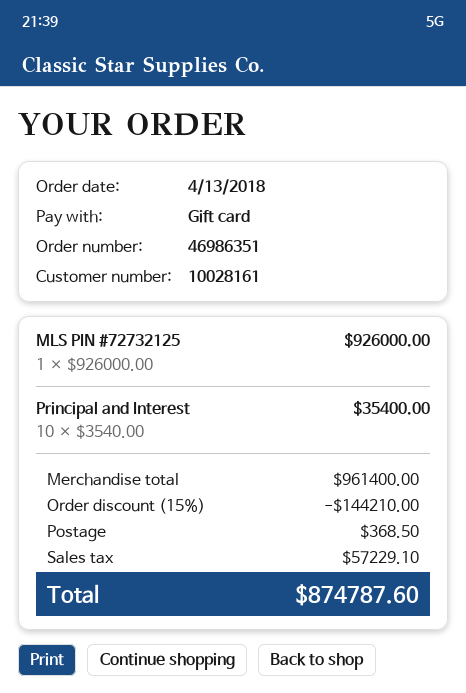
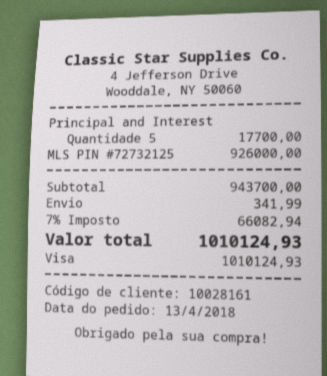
payment method: gift card -> Visa
Principal and Interest: 10 for 35400.00 -> 5 for 17700.00
subtotal: 961400.00 -> 943700.00
discount: 15% = 144210.00 -> none
shipping: 368.50 -> 341.99
tax: 57229.10 -> 66082.94
total: 874787.60 -> 1010124.93

